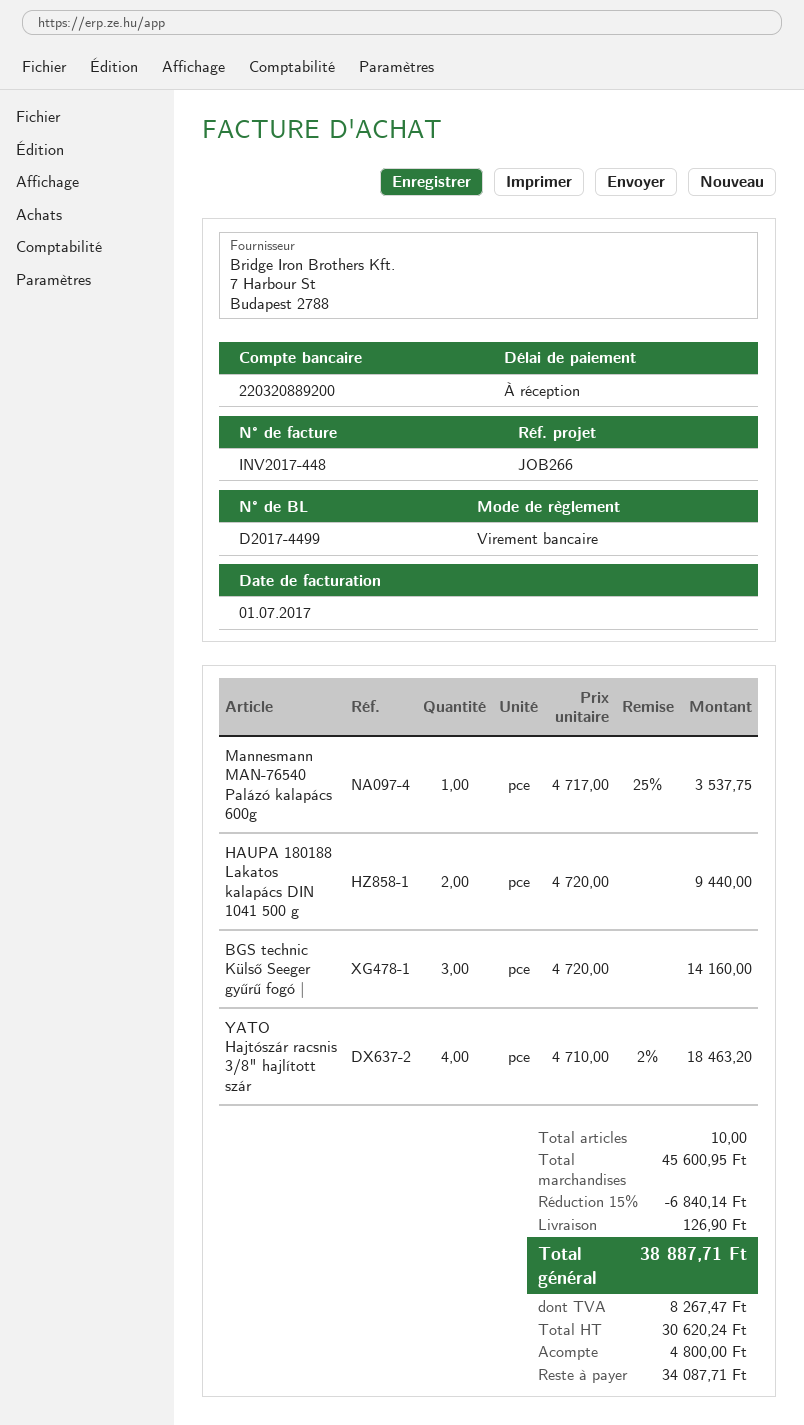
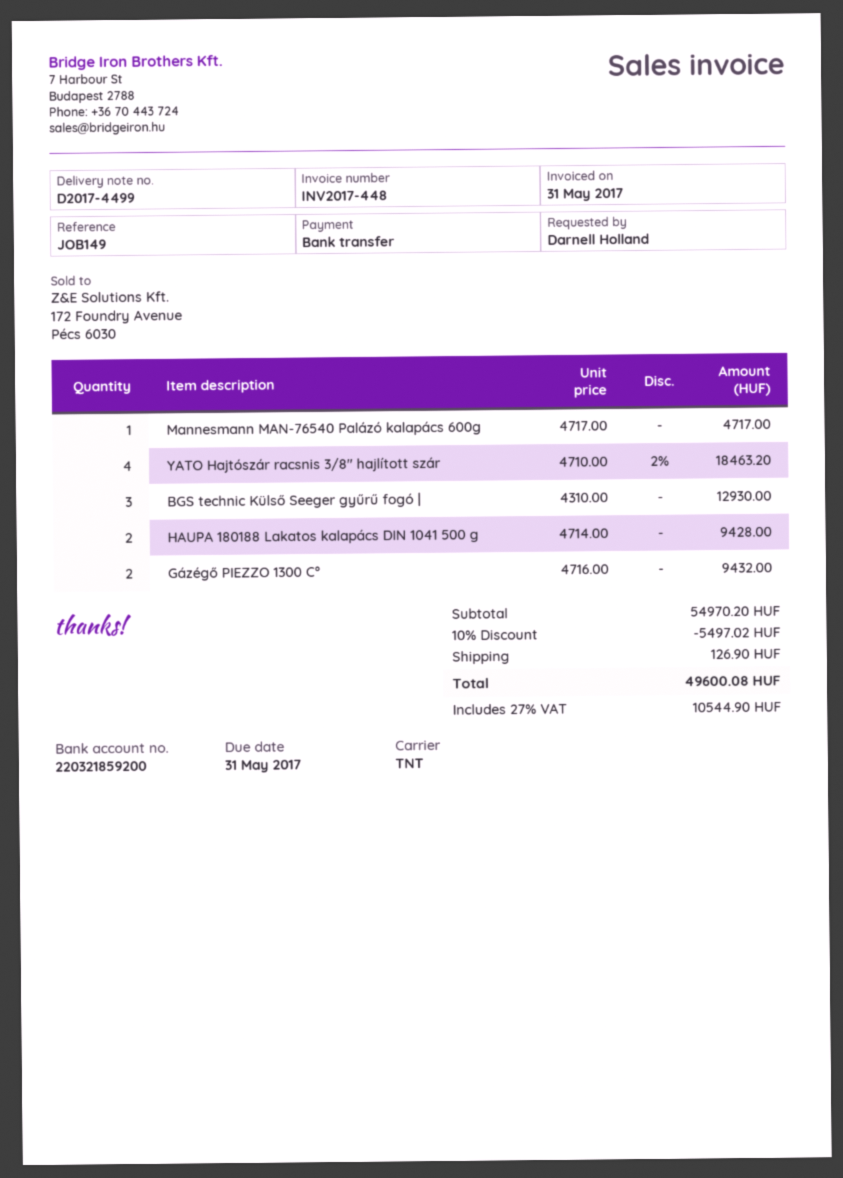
invoice date: 2017-07-01 -> 2017-05-31
reference: JOB266 -> JOB149
bank account: 220320889200 -> 220321859200
Mannesmann MAN-76540 Palázó kalapács 600g: 1 x 4717.00 - 25% = 3537.75 -> 1 x 4717.00 = 4717.00
HAUPA 180188 Lakatos kalapács DIN 1041 500 g: 2 x 4720.00 = 9440.00 -> 2 x 4714.00 = 9428.00
BGS technic Külső Seeger gyűrű fogó |: 3 x 4720.00 = 14160.00 -> 3 x 4310.00 = 12930.00
Gázégő PIEZZO 1300 C°: none -> 2 x 4716.00 = 9432.00
subtotal: 45600.95 -> 54970.20
discount: 15% = 6840.14 -> 10% = 5497.02
tax: 8267.47 -> 10544.90
total: 38887.71 -> 49600.08

